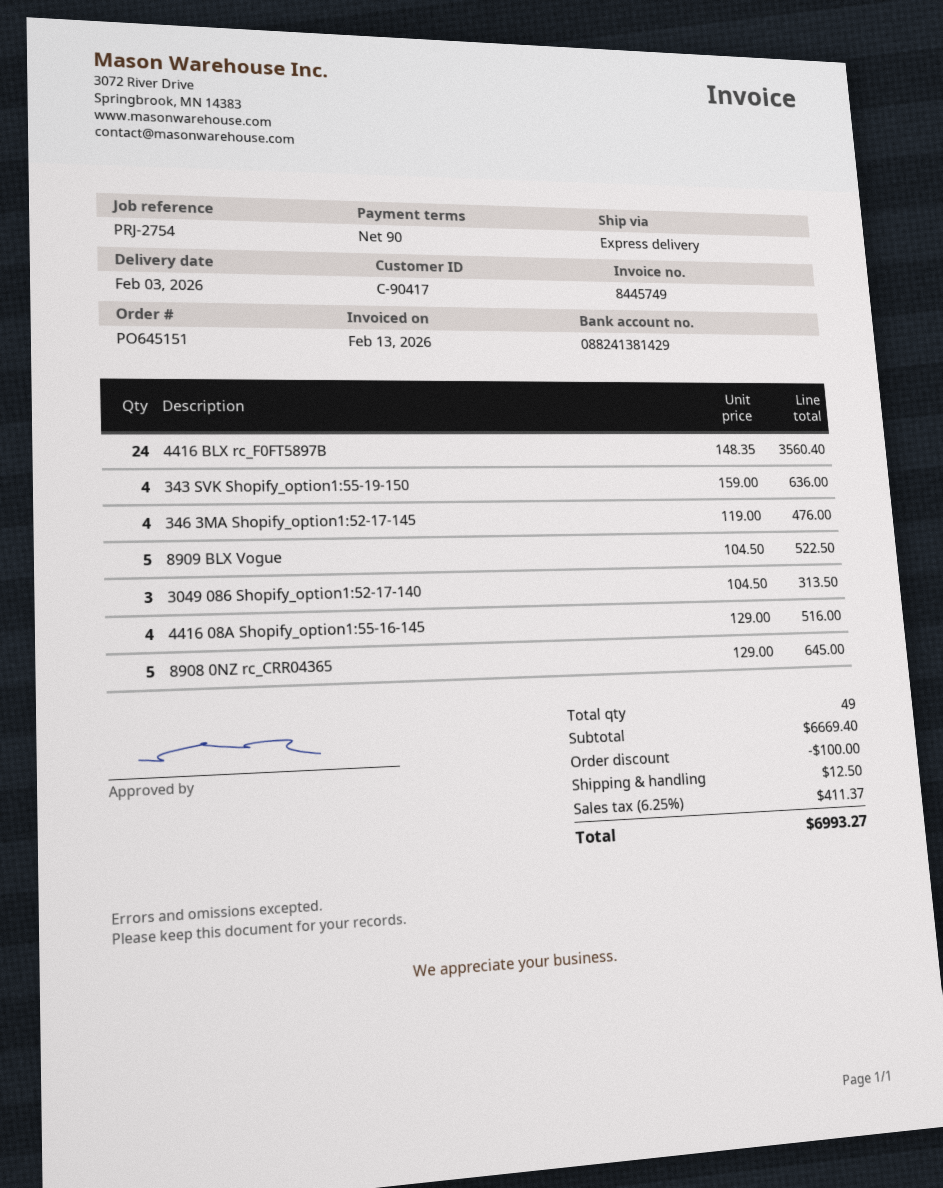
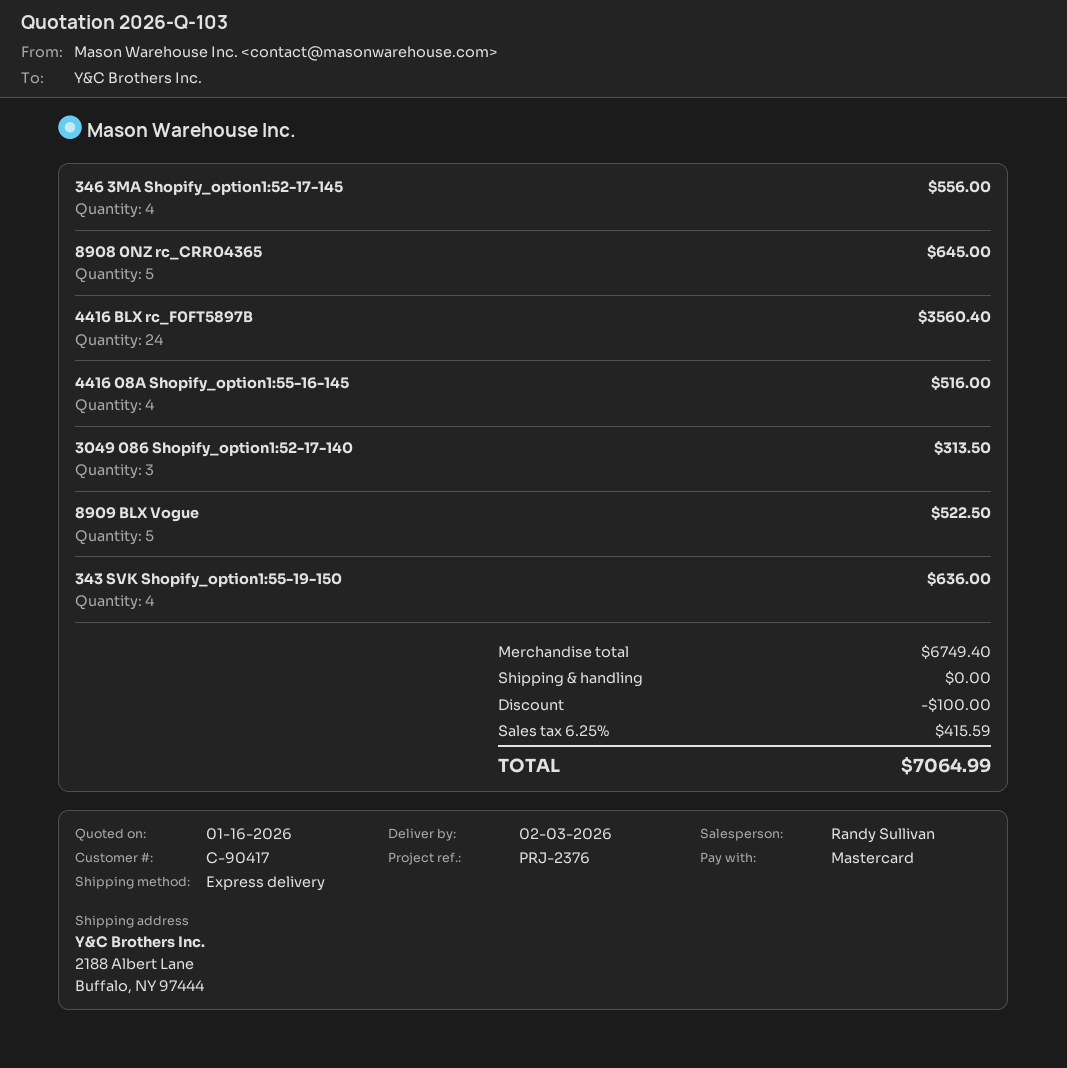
reference: PRJ-2754 -> PRJ-2376
346 3MA Shopify_option1:52-17-145: 4 for 476.00 -> 4 for 556.00
subtotal: 6669.40 -> 6749.40
shipping: 12.50 -> 0.00
tax: 6.25% = 411.37 -> 6.25% = 415.59
total: 6993.27 -> 7064.99

